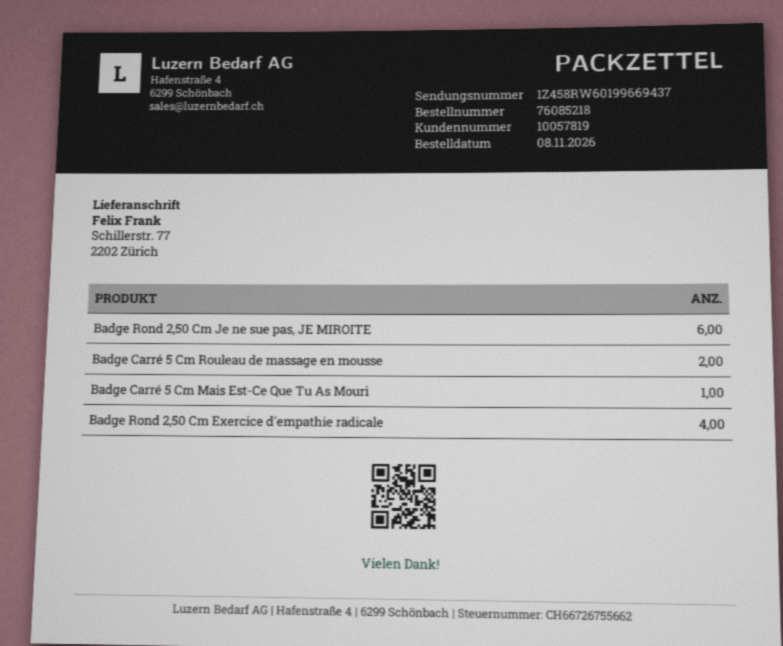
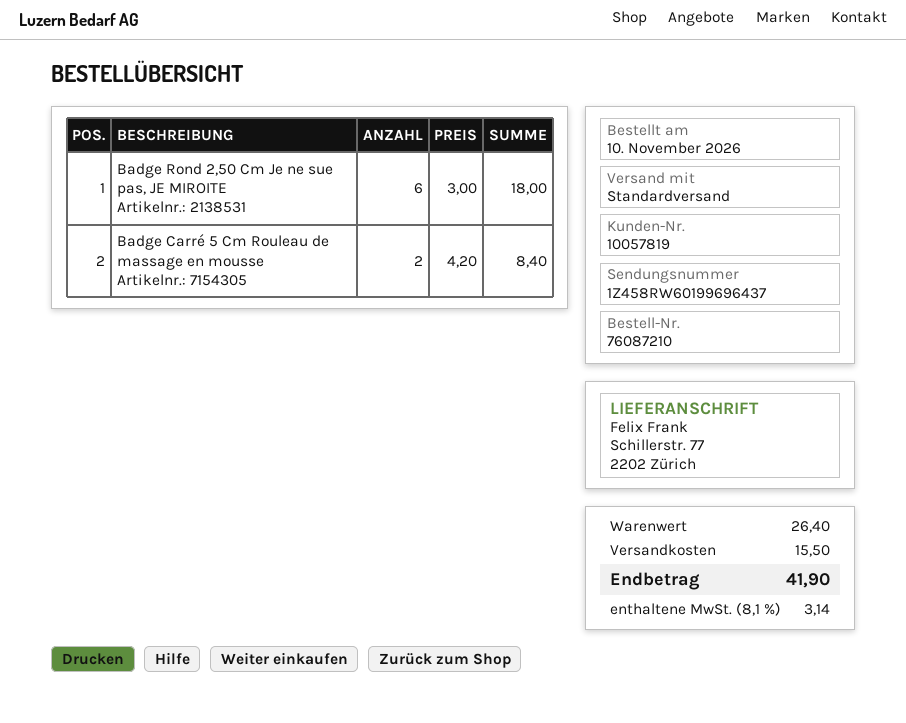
order number: 76085218 -> 76087210
order date: 2026-11-08 -> 2026-11-10
tracking number: 1Z458RW60199669437 -> 1Z458RW60199696437
Badge Carré 5 Cm Mais Est-Ce Que Tu As Mouri: 1 -> none
Badge Rond 2,50 Cm Exercice d'empathie radicale: 4 -> none

